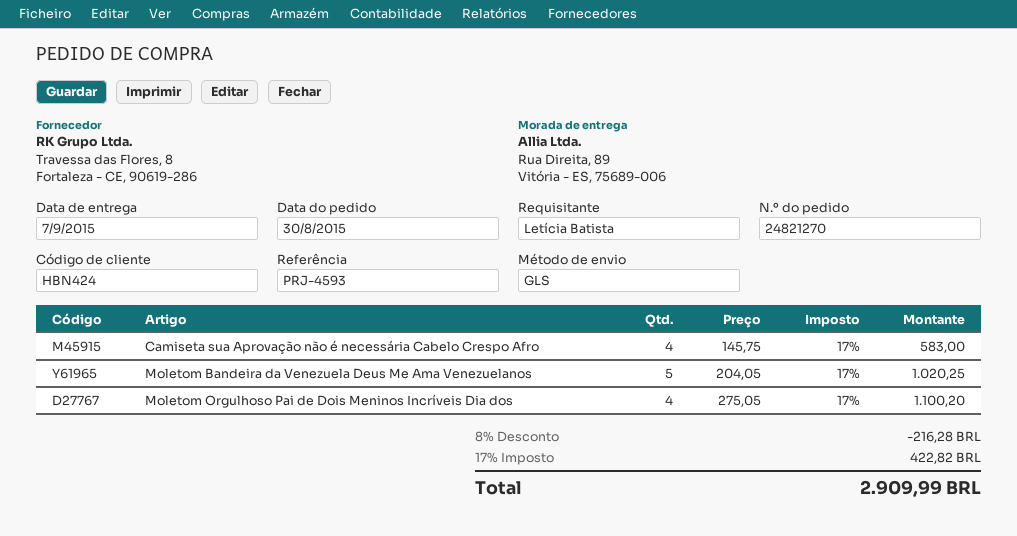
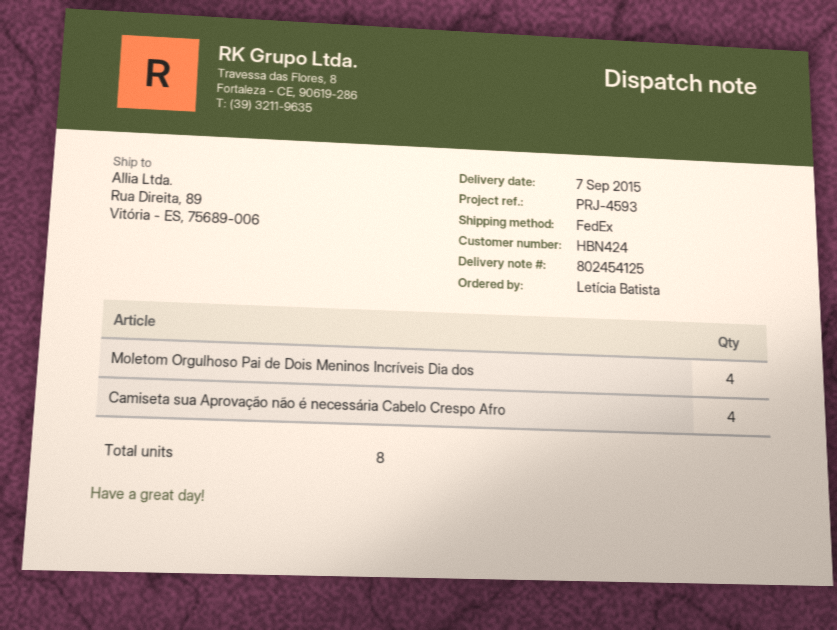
shipping method: GLS -> FedEx
Moletom Bandeira da Venezuela Deus Me Ama Venezuelanos: 5 -> none

